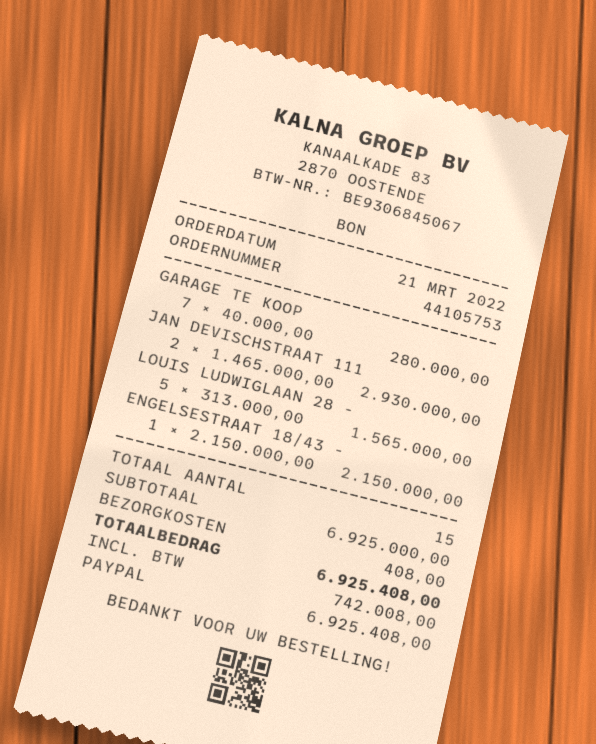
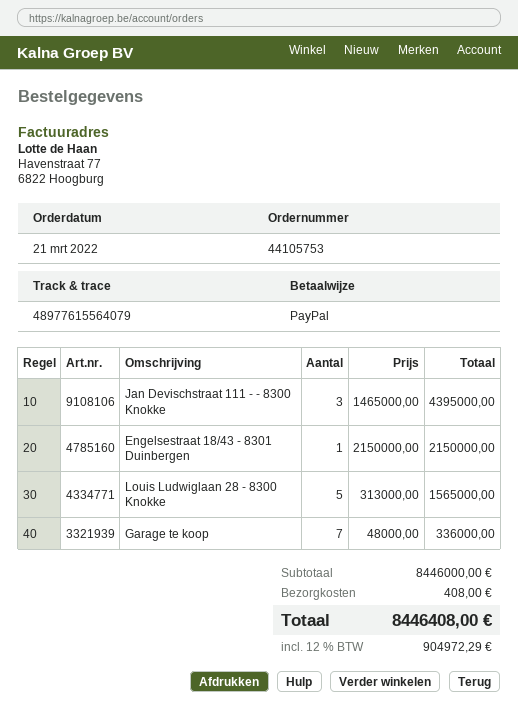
GARAGE TE KOOP: 7 x 40000.00 = 280000.00 -> 7 x 48000.00 = 336000.00
JAN DEVISCHSTRAAT 111: 2 x 1465000.00 = 2930000.00 -> 3 x 1465000.00 = 4395000.00
subtotal: 6925000.00 -> 8446000.00
tax: 742008.00 -> 904972.29
total: 6925408.00 -> 8446408.00

